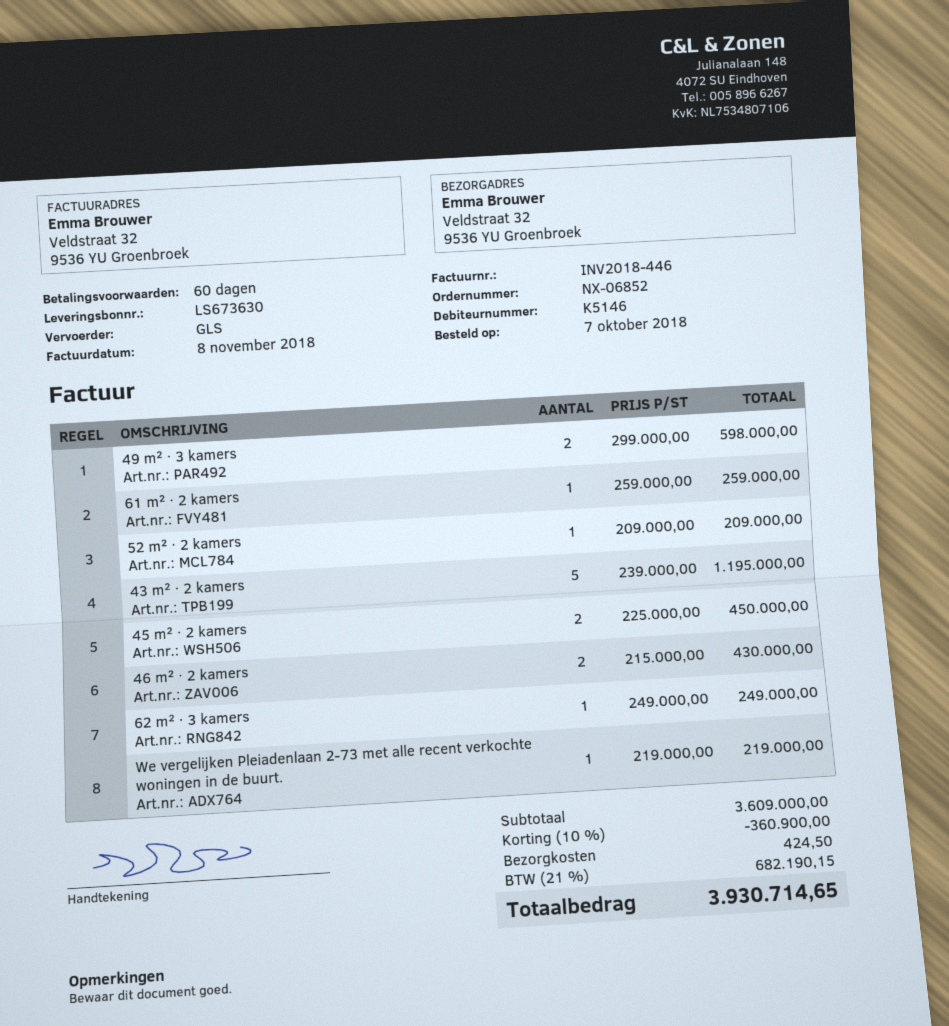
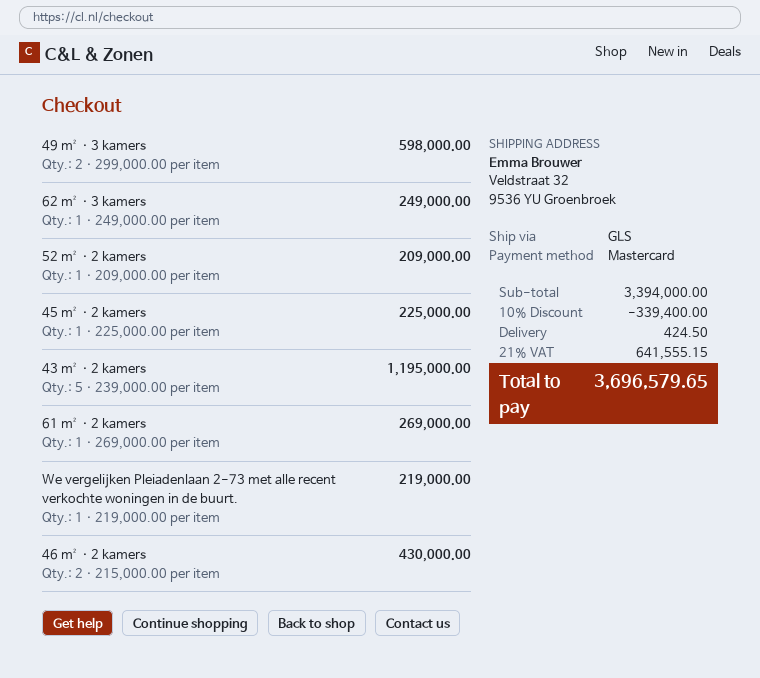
61 m² · 2 kamers: 1 x 259000.00 = 259000.00 -> 1 x 269000.00 = 269000.00
45 m² · 2 kamers: 2 x 225000.00 = 450000.00 -> 1 x 225000.00 = 225000.00
subtotal: 3609000.00 -> 3394000.00
discount: 10% = 360900.00 -> 10% = 339400.00
tax: 21% = 682190.15 -> 21% = 641555.15
total: 3930714.65 -> 3696579.65

